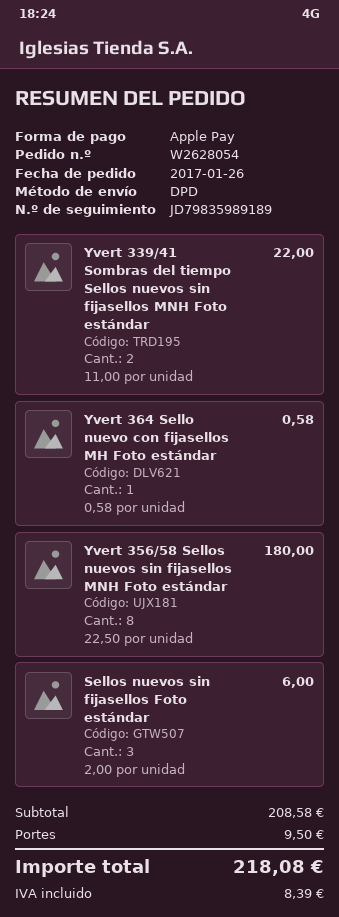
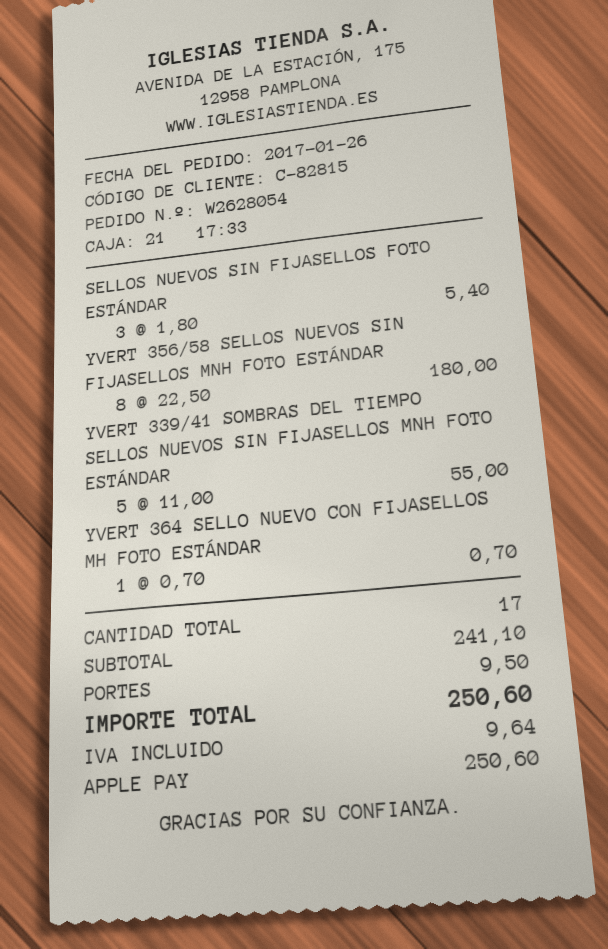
Yvert 339/41 Sombras del tiempo Sellos nuevos sin fijasellos MNH Foto estándar: 2 x 11.00 = 22.00 -> 5 x 11.00 = 55.00
Yvert 364 Sello nuevo con fijasellos MH Foto estándar: 1 x 0.58 = 0.58 -> 1 x 0.70 = 0.70
Sellos nuevos sin fijasellos Foto estándar: 3 x 2.00 = 6.00 -> 3 x 1.80 = 5.40
subtotal: 208.58 -> 241.10
tax: 8.39 -> 9.64
total: 218.08 -> 250.60

